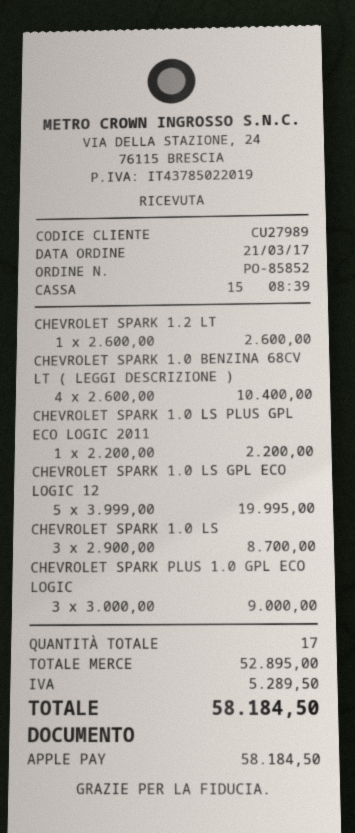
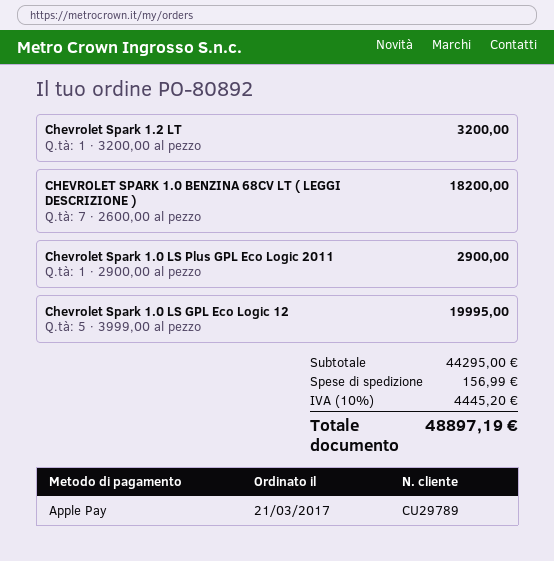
order number: PO-85852 -> PO-80892
customer number: CU27989 -> CU29789
CHEVROLET SPARK 1.2 LT: 1 x 2600.00 = 2600.00 -> 1 x 3200.00 = 3200.00
CHEVROLET SPARK 1.0 BENZINA 68CV LT ( LEGGI DESCRIZIONE ): 4 x 2600.00 = 10400.00 -> 7 x 2600.00 = 18200.00
CHEVROLET SPARK 1.0 LS PLUS GPL ECO LOGIC 2011: 1 x 2200.00 = 2200.00 -> 1 x 2900.00 = 2900.00
CHEVROLET SPARK 1.0 LS: 3 x 2900.00 = 8700.00 -> none
CHEVROLET SPARK PLUS 1.0 GPL ECO LOGIC: 3 x 3000.00 = 9000.00 -> none
subtotal: 52895.00 -> 44295.00
shipping: none -> 156.99
tax: 5289.50 -> 4445.20
total: 58184.50 -> 48897.19

